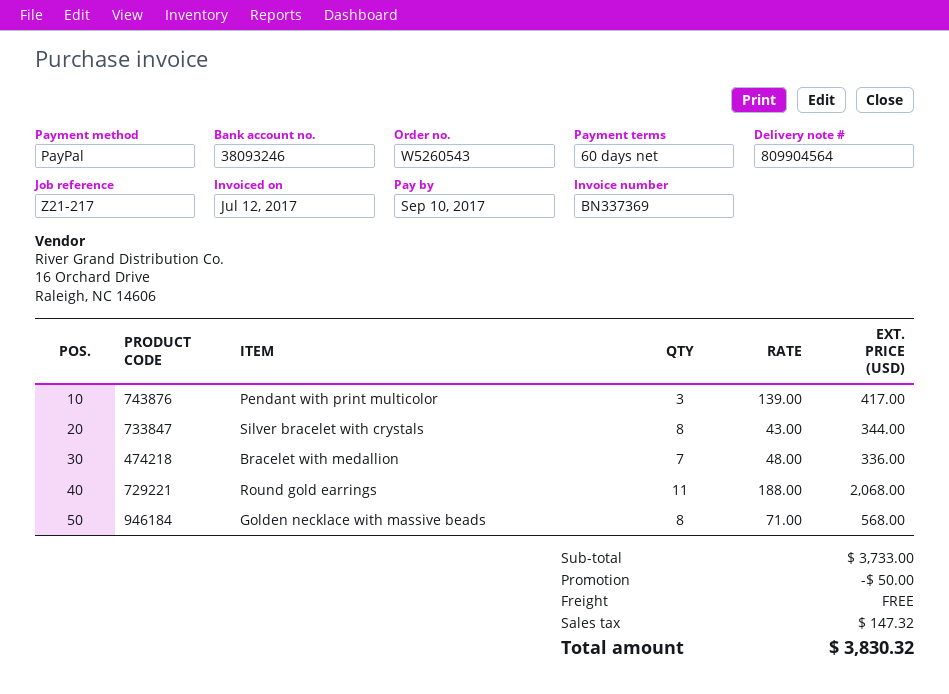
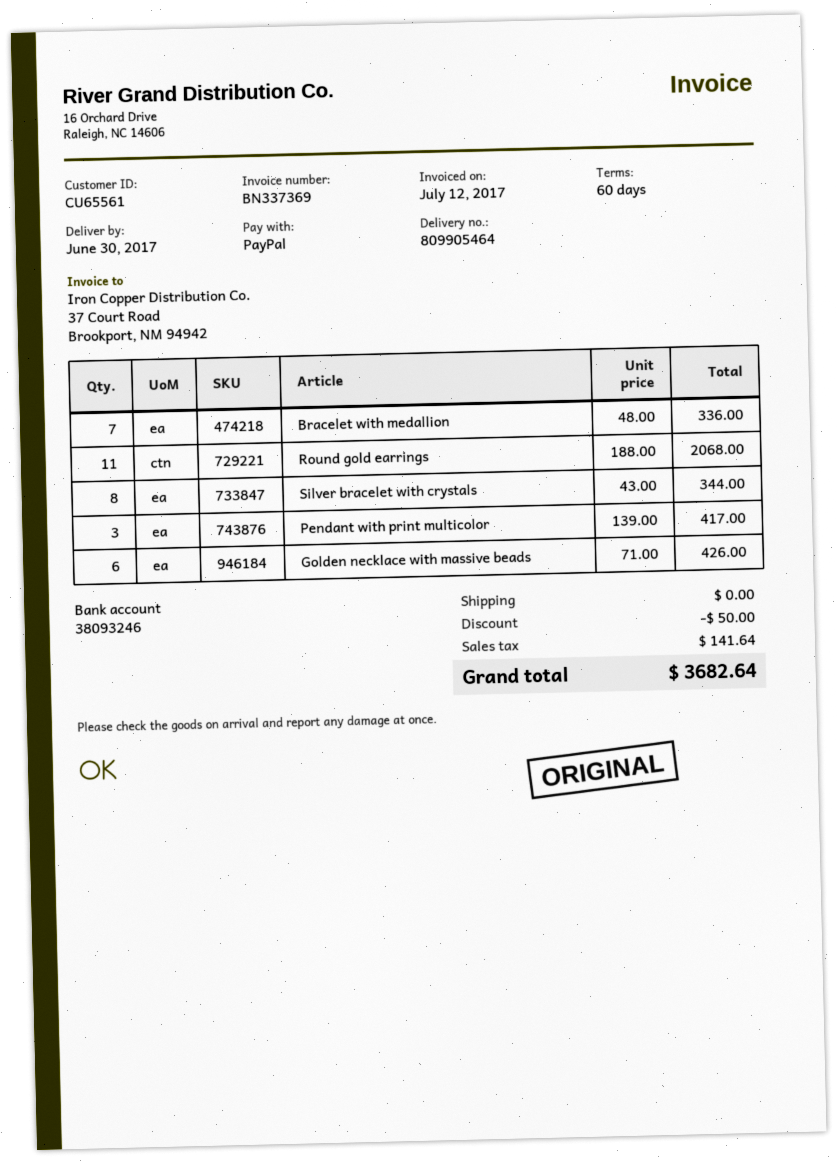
delivery note number: 809904564 -> 809905464
Golden necklace with massive beads: 8 x 71.00 = 568.00 -> 6 x 71.00 = 426.00
tax: 147.32 -> 141.64
total: 3830.32 -> 3682.64

